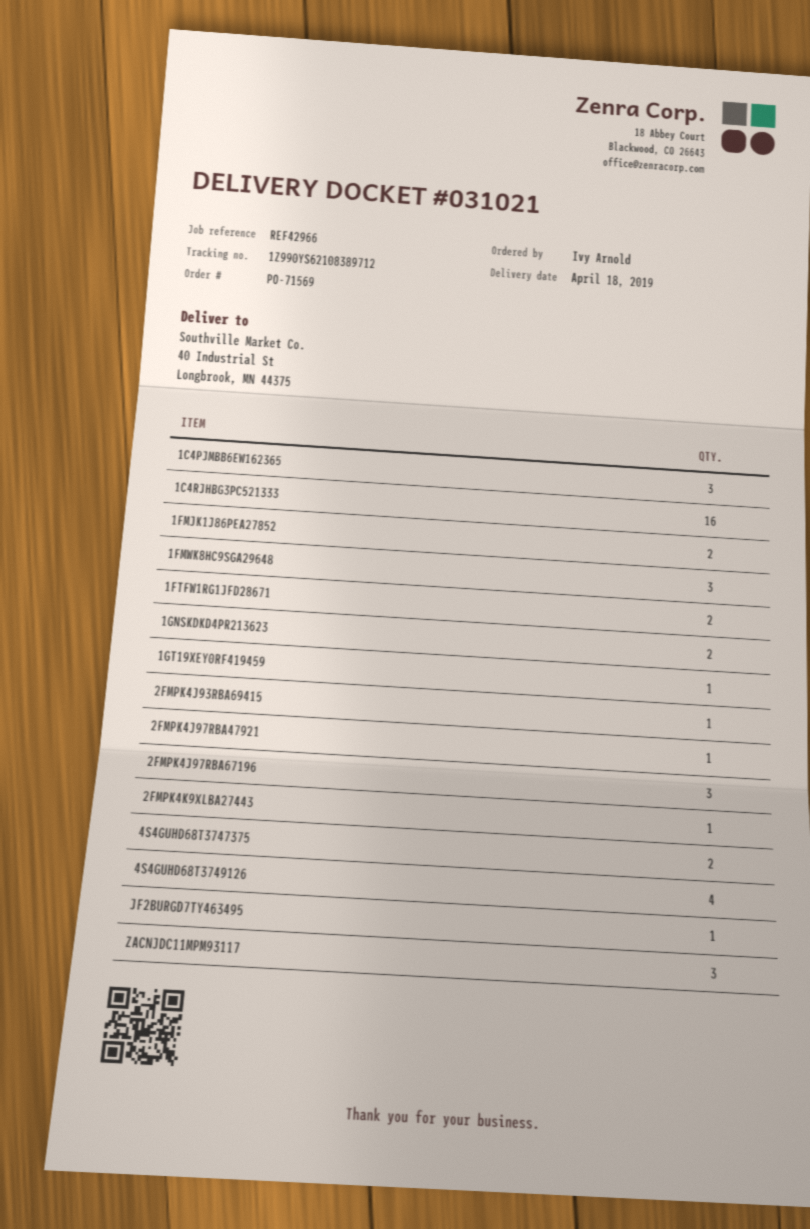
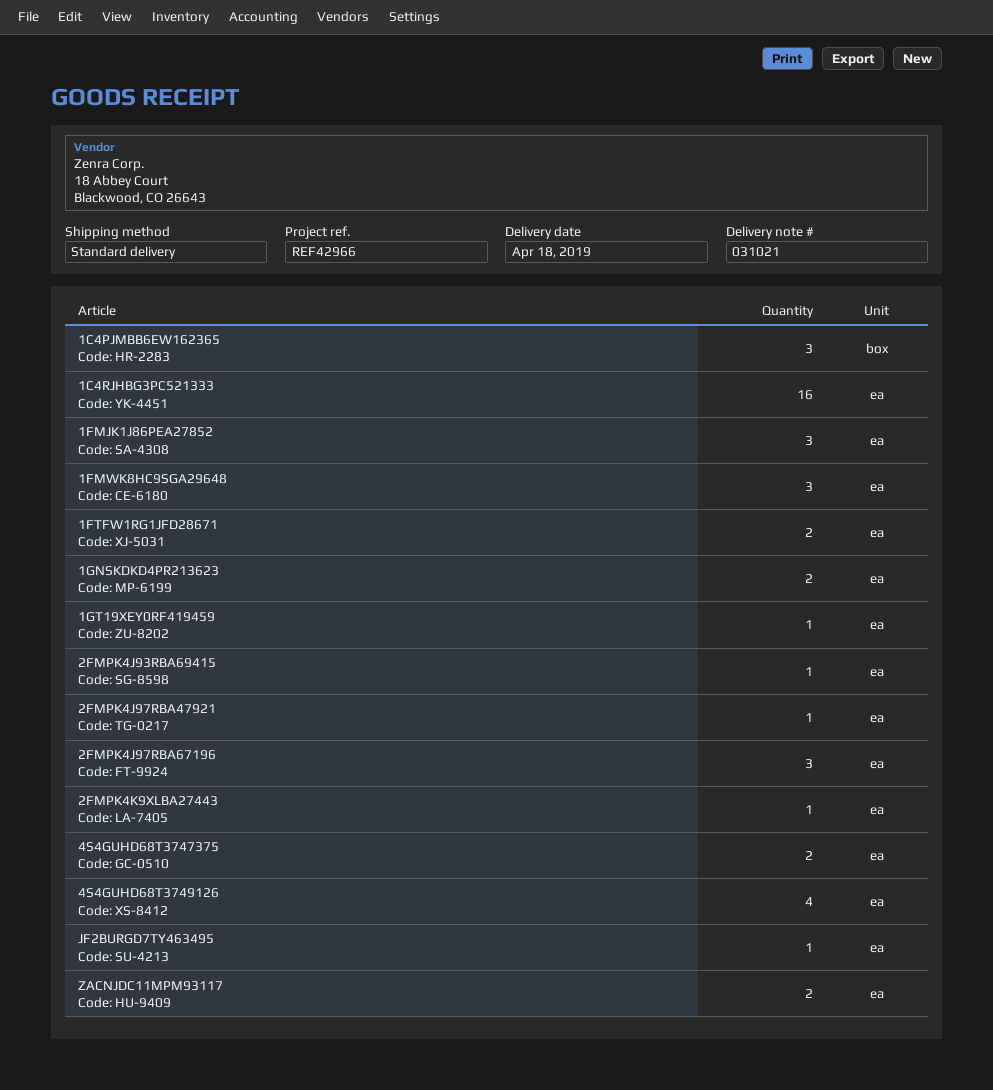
1FMJK1J86PEA27852: 2 -> 3
ZACNJDC11MPM93117: 3 -> 2

